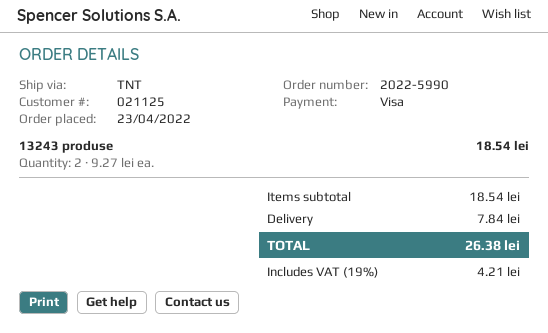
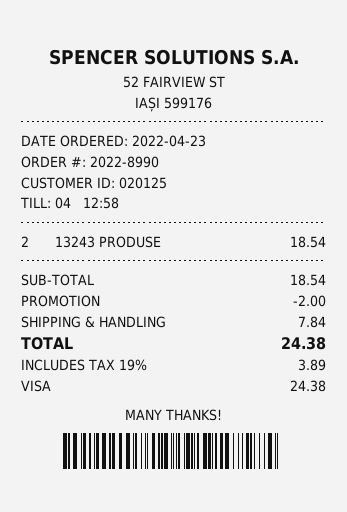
order number: 2022-5990 -> 2022-8990
customer number: 021125 -> 020125
discount: none -> 2.00
tax: 19% = 4.21 -> 19% = 3.89
total: 26.38 -> 24.38

